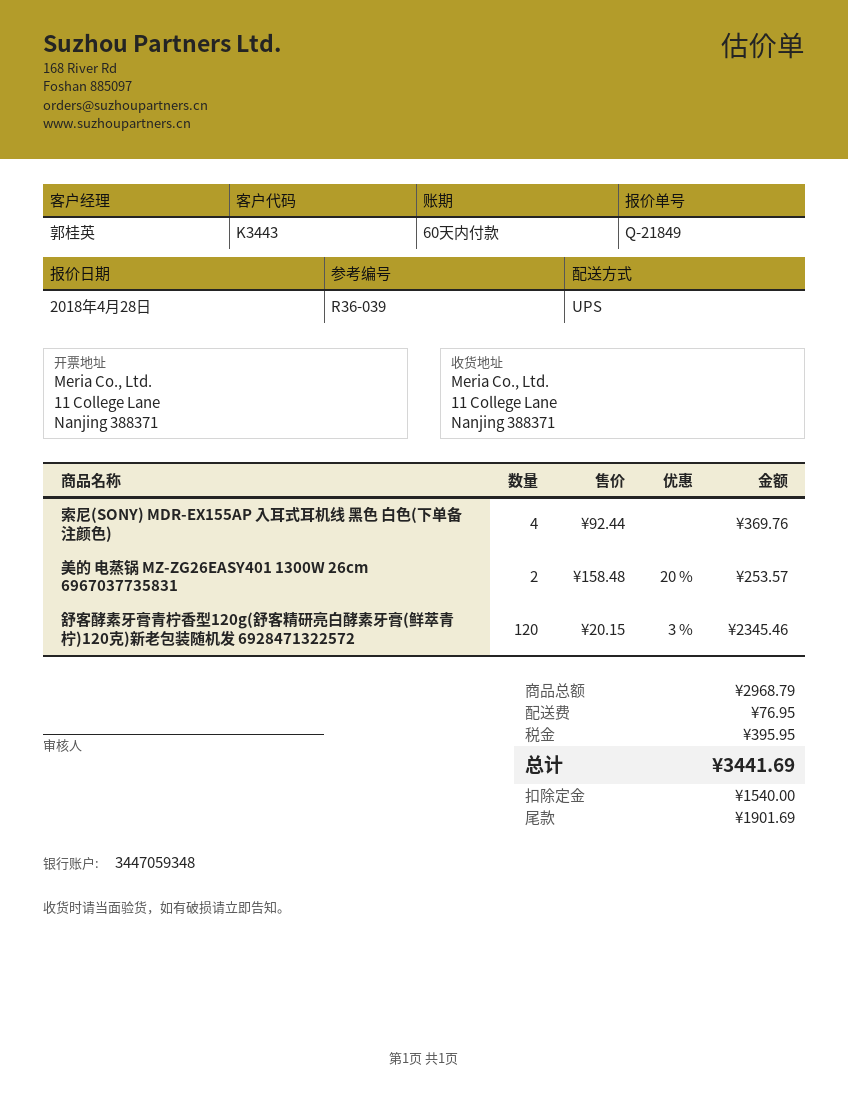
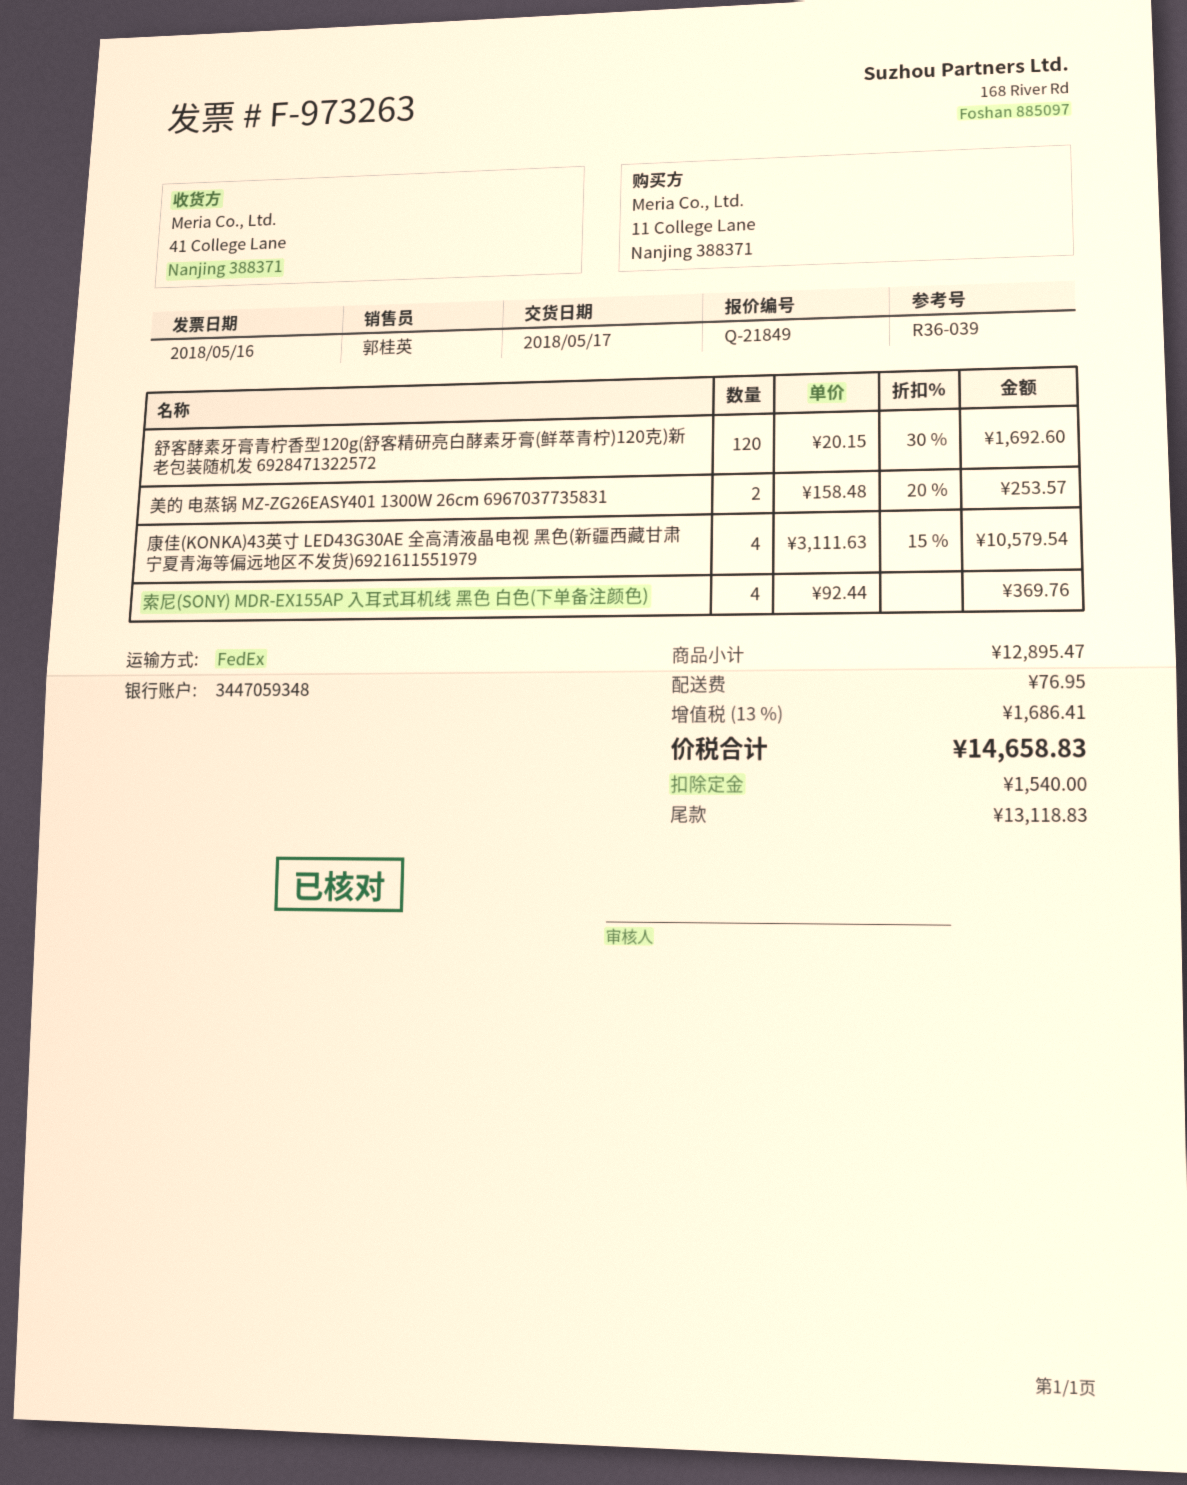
shipping method: UPS -> FedEx
ship to: 11 College Lane, Nanjing 388371 -> 41 College Lane, Nanjing 388371
舒客酵素牙膏青柠香型120g(舒客精研亮白酵素牙膏(鲜萃青柠)120克)新老包装随机发 6928471322572: 120 x 20.15 - 3% = 2345.46 -> 120 x 20.15 - 30% = 1692.60
康佳(KONKA)43英寸 LED43G30AE 全高清液晶电视 黑色(新疆西藏甘肃宁夏青海等偏远地区不发货)6921611551979: none -> 4 x 3111.63 - 15% = 10579.54
subtotal: 2968.79 -> 12895.47
tax: 395.95 -> 1686.41
total: 3441.69 -> 14658.83
balance: 1901.69 -> 13118.83

